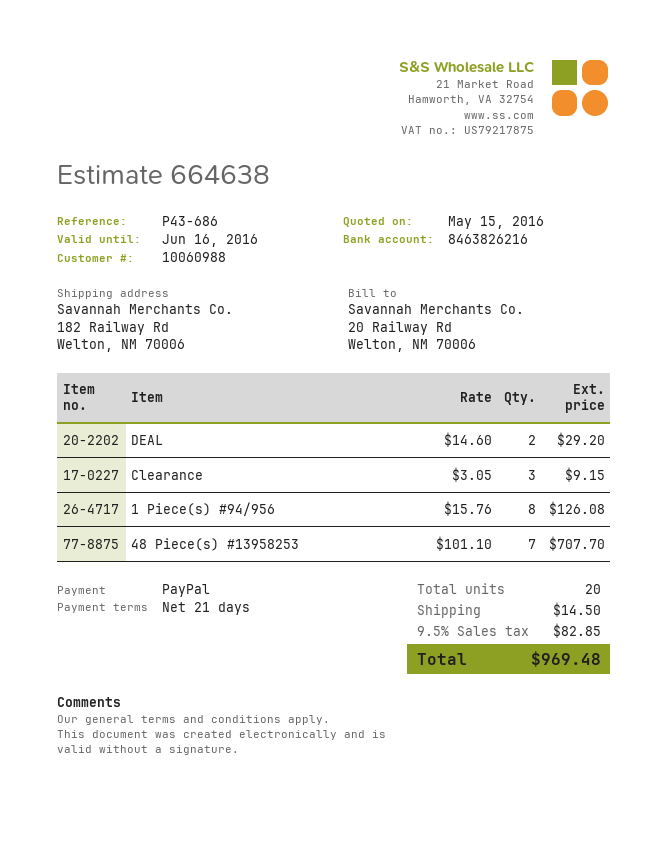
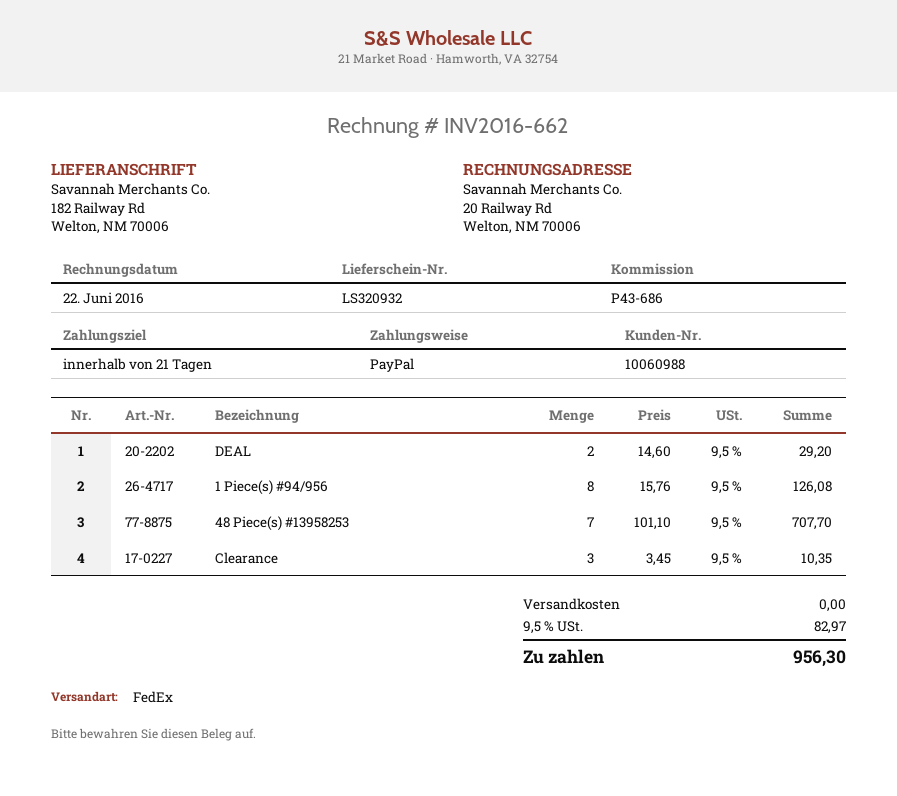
Clearance: 3 x 3.05 = 9.15 -> 3 x 3.45 = 10.35
shipping: 14.50 -> 0.00
tax: 9.5% = 82.85 -> 9.5% = 82.97
total: 969.48 -> 956.30

